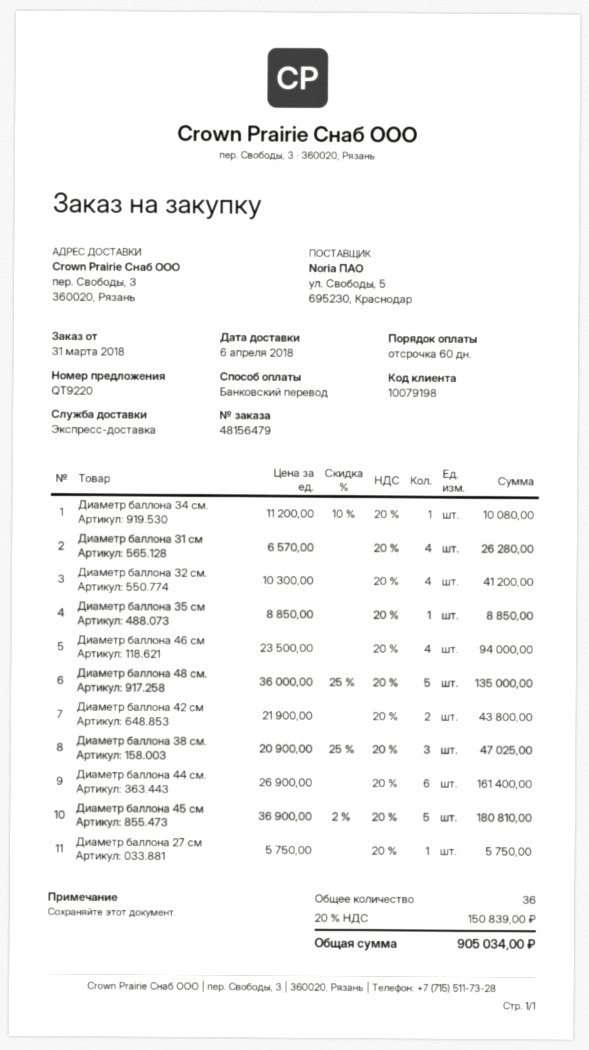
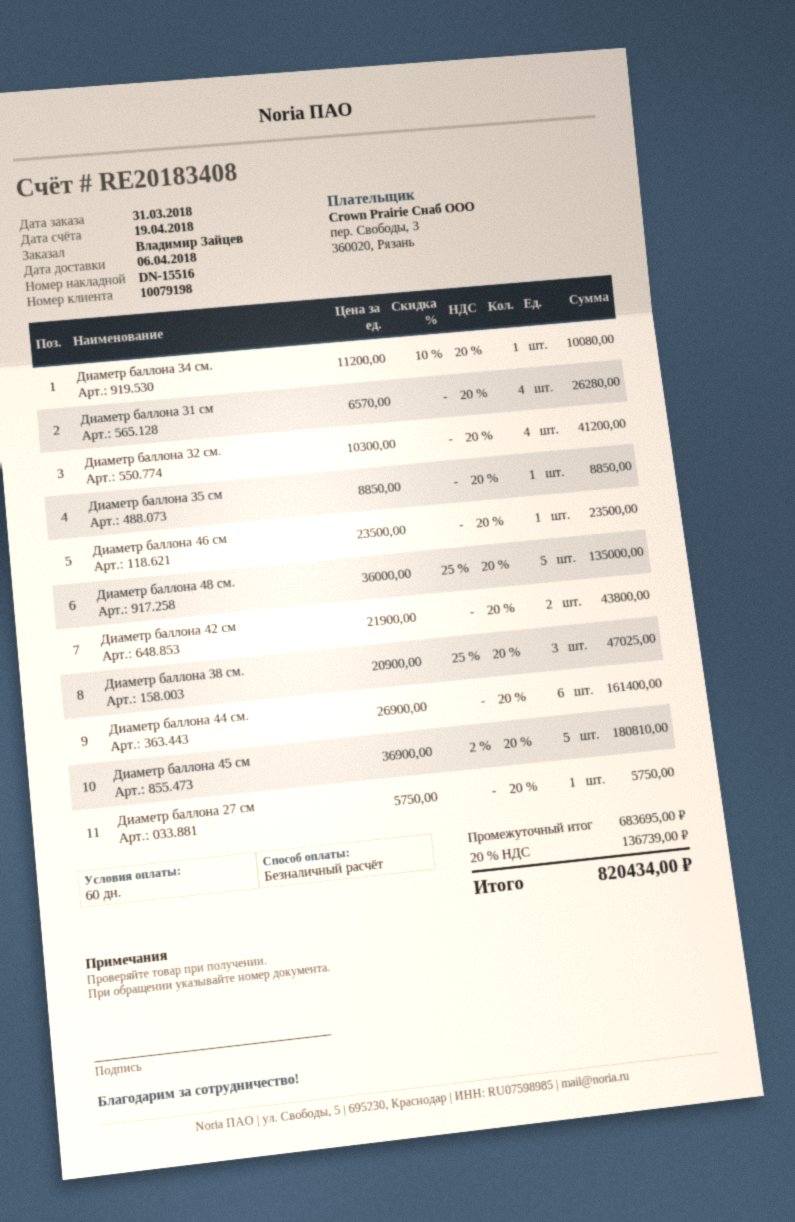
Диаметр баллона 46 см: 4 x 23500.00 = 94000.00 -> 1 x 23500.00 = 23500.00
tax: 20% = 150839.00 -> 20% = 136739.00
total: 905034.00 -> 820434.00

